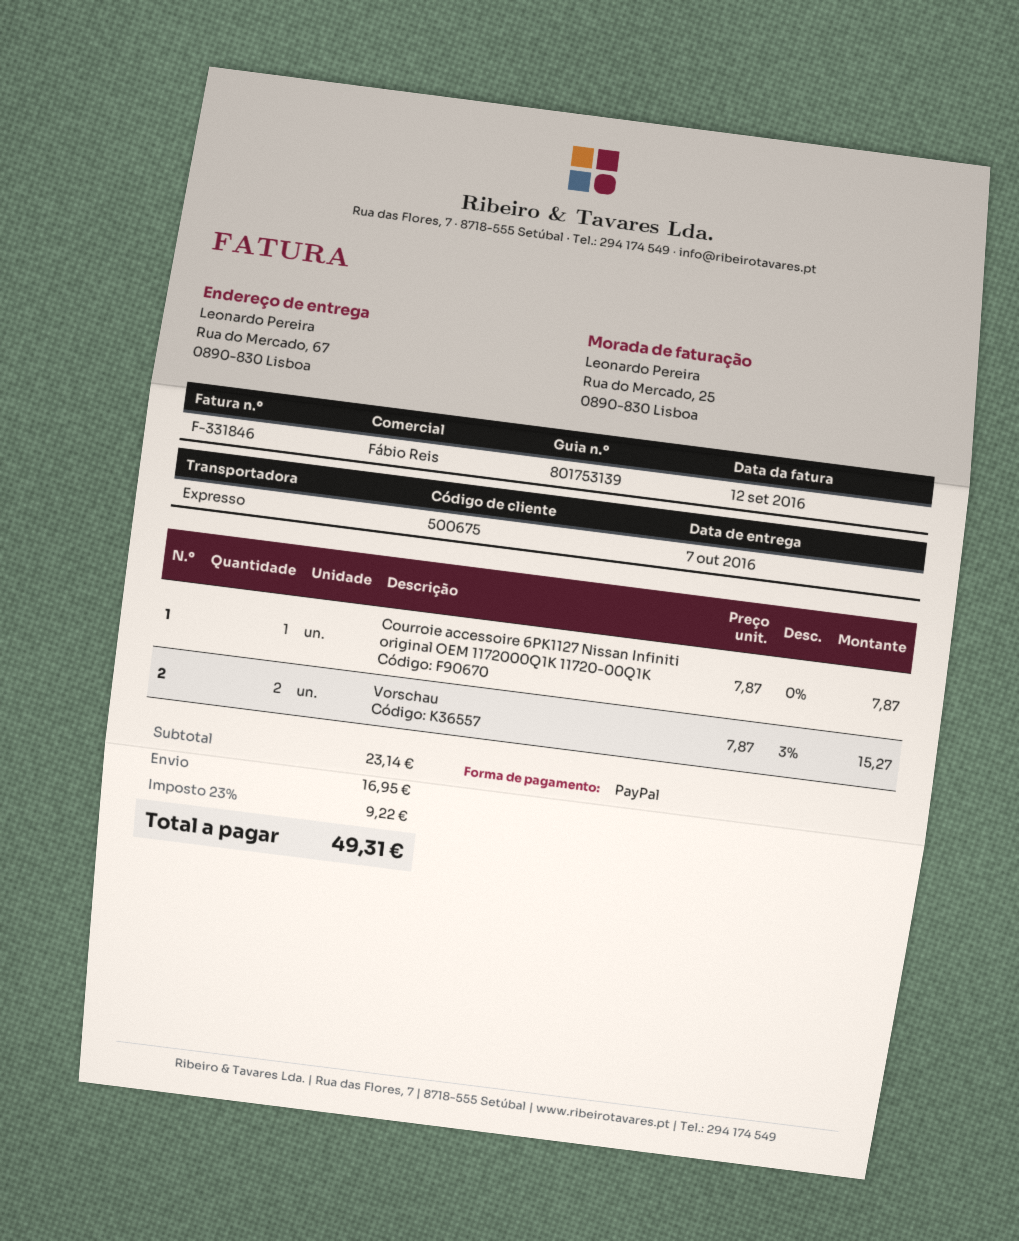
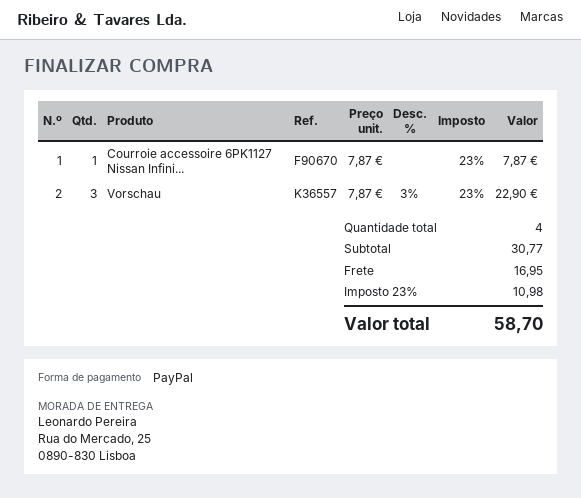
ship to: Rua do Mercado, 67, 0890-830 Lisboa -> Rua do Mercado, 25, 0890-830 Lisboa
Vorschau: 2 x 7.87 - 3% = 15.27 -> 3 x 7.87 - 3% = 22.90
subtotal: 23.14 -> 30.77
tax: 23% = 9.22 -> 23% = 10.98
total: 49.31 -> 58.70

